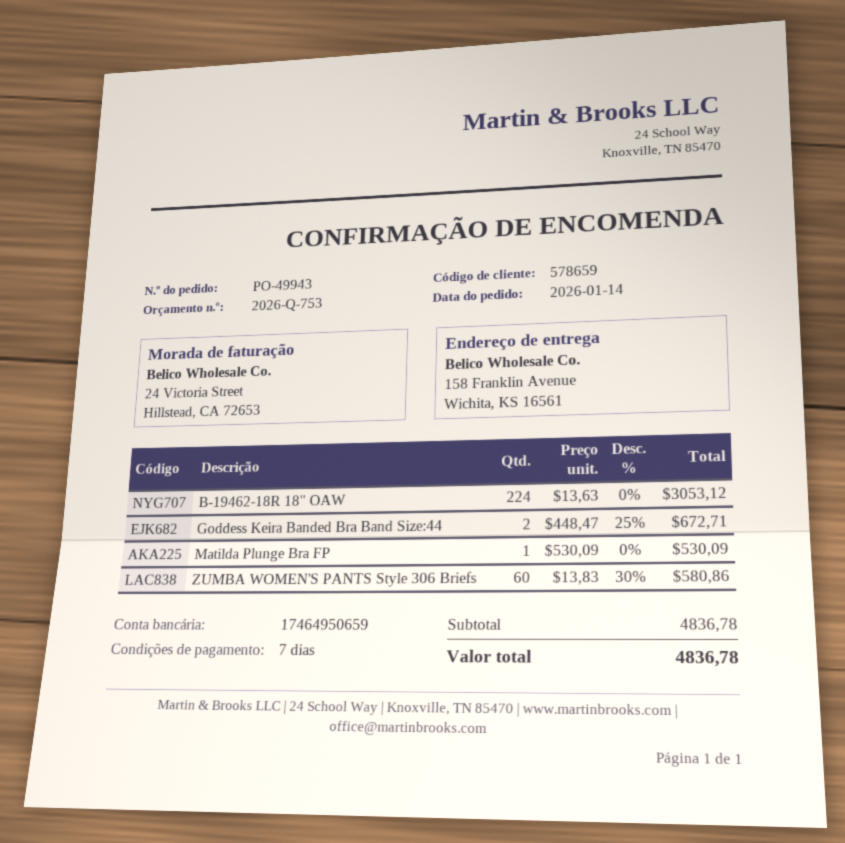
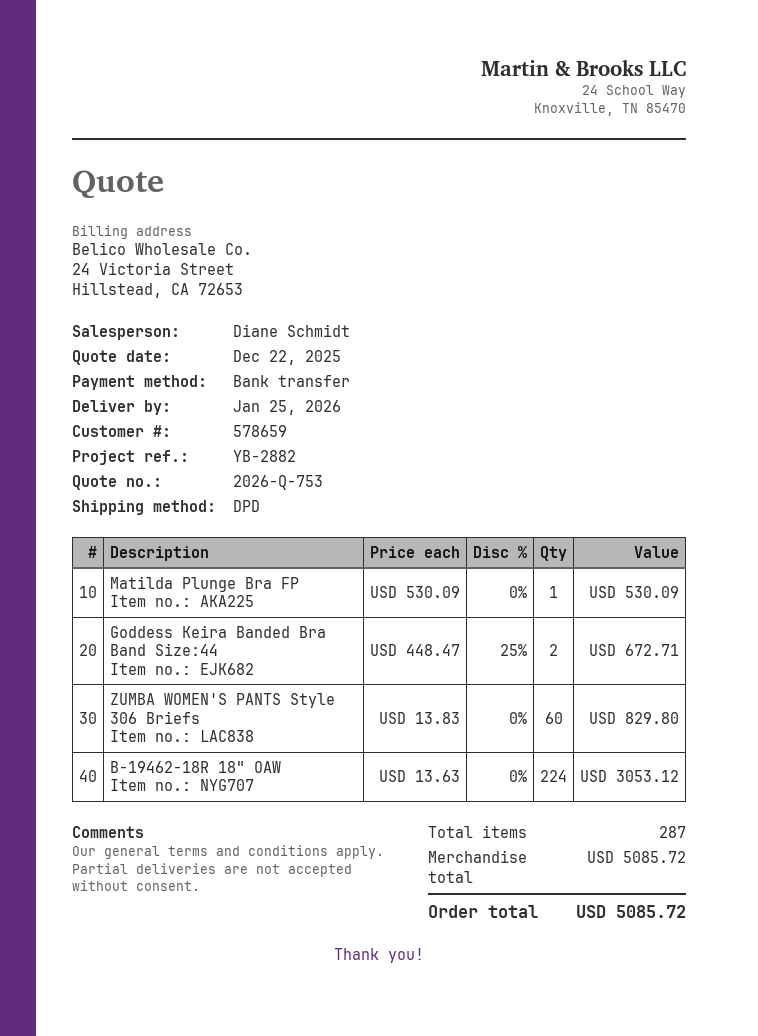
ZUMBA WOMEN'S PANTS Style 306 Briefs: 60 x 13.83 - 30% = 580.86 -> 60 x 13.83 = 829.80
subtotal: 4836.78 -> 5085.72
total: 4836.78 -> 5085.72

